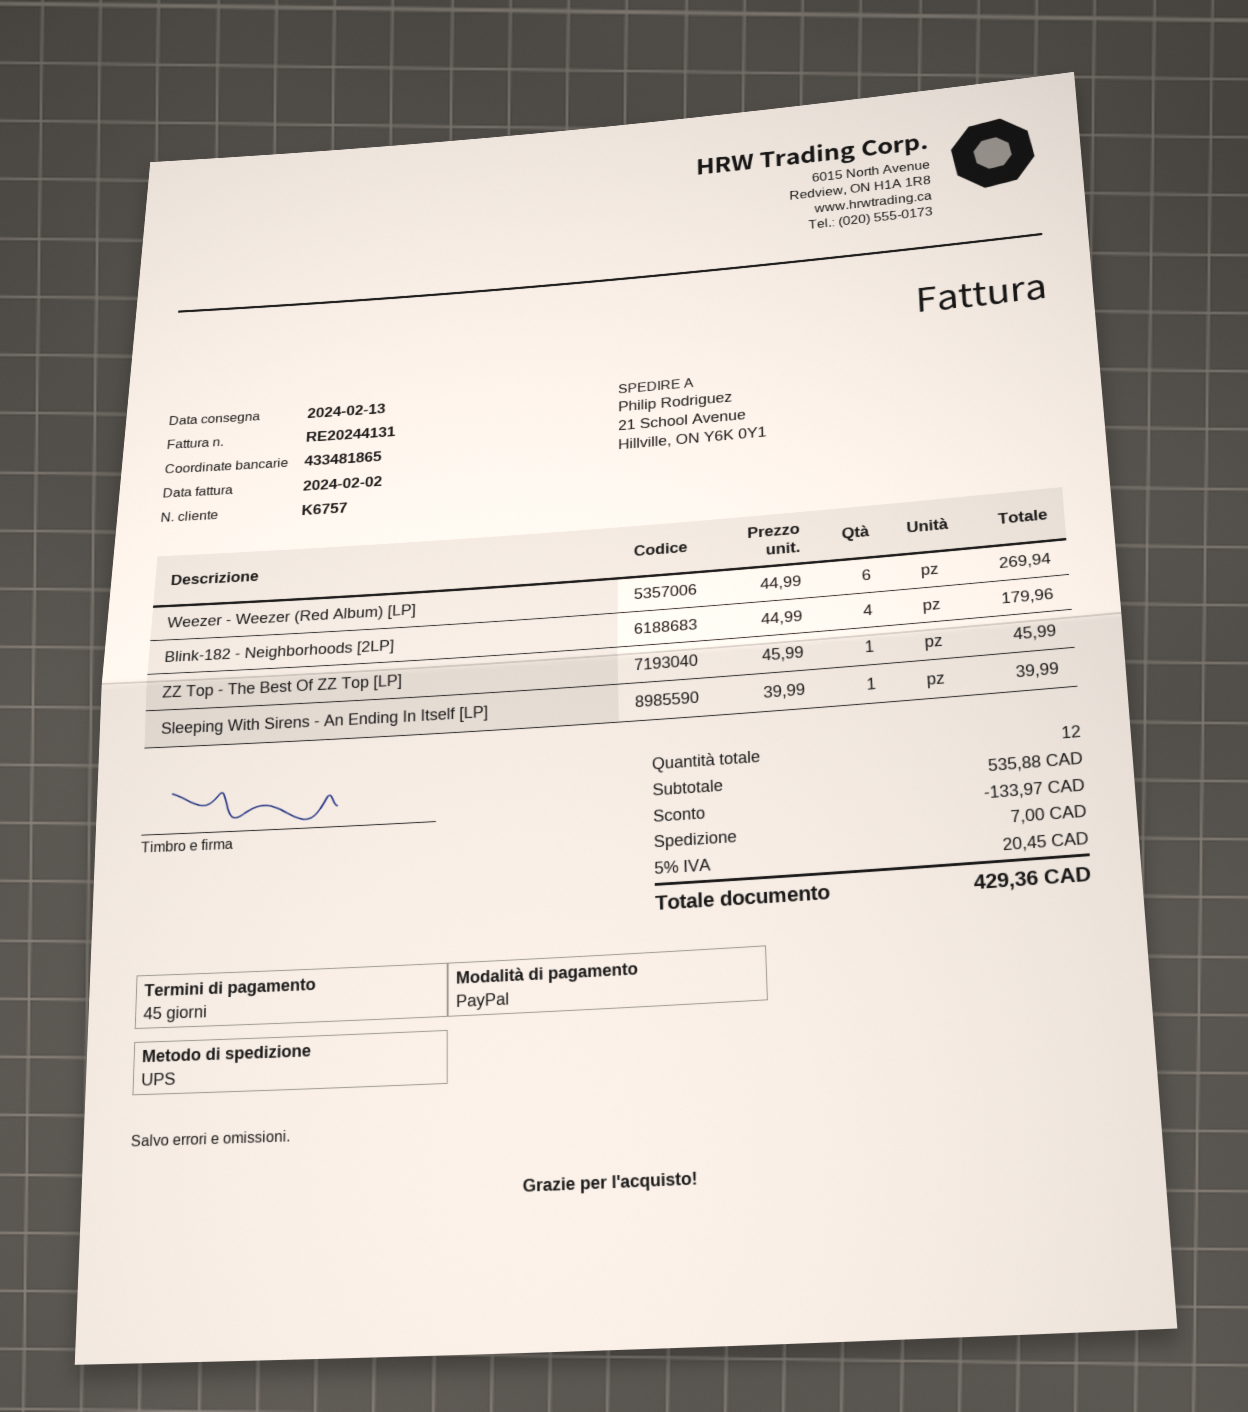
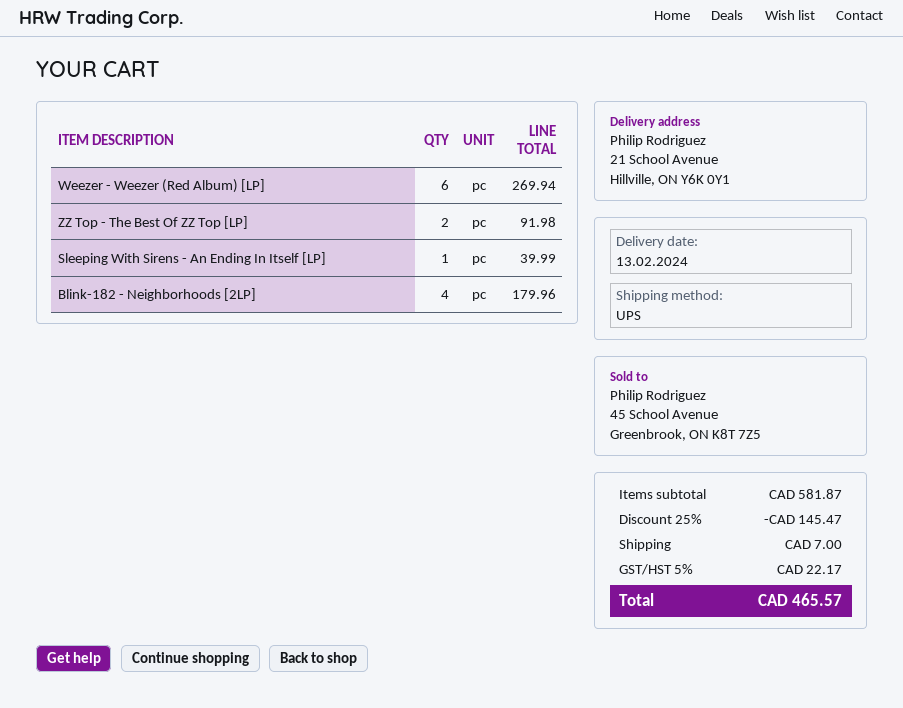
ZZ Top - The Best Of ZZ Top [LP]: 1 for 45.99 -> 2 for 91.98
subtotal: 535.88 -> 581.87
discount: 133.97 -> 145.47
tax: 5% = 20.45 -> 5% = 22.17
total: 429.36 -> 465.57

